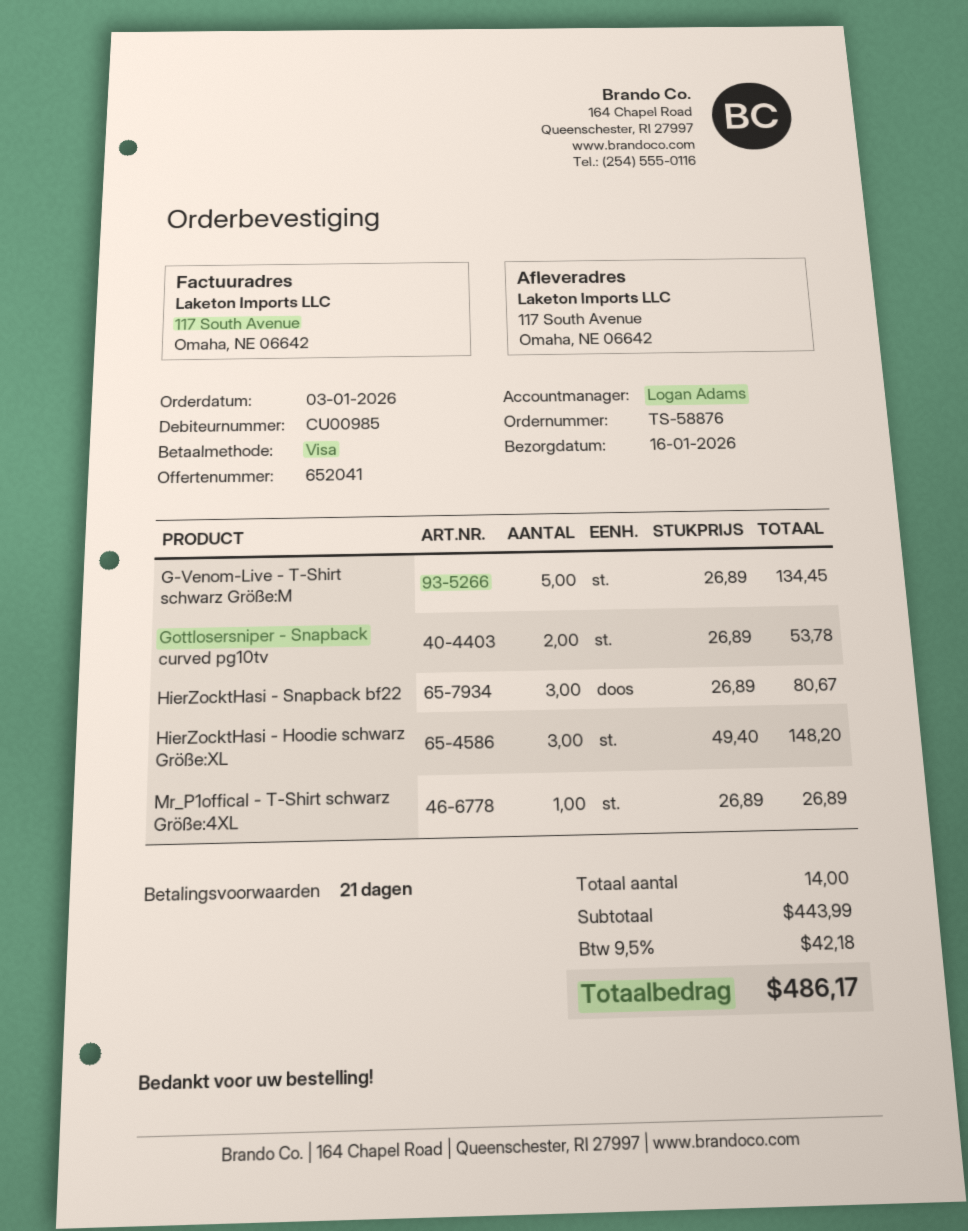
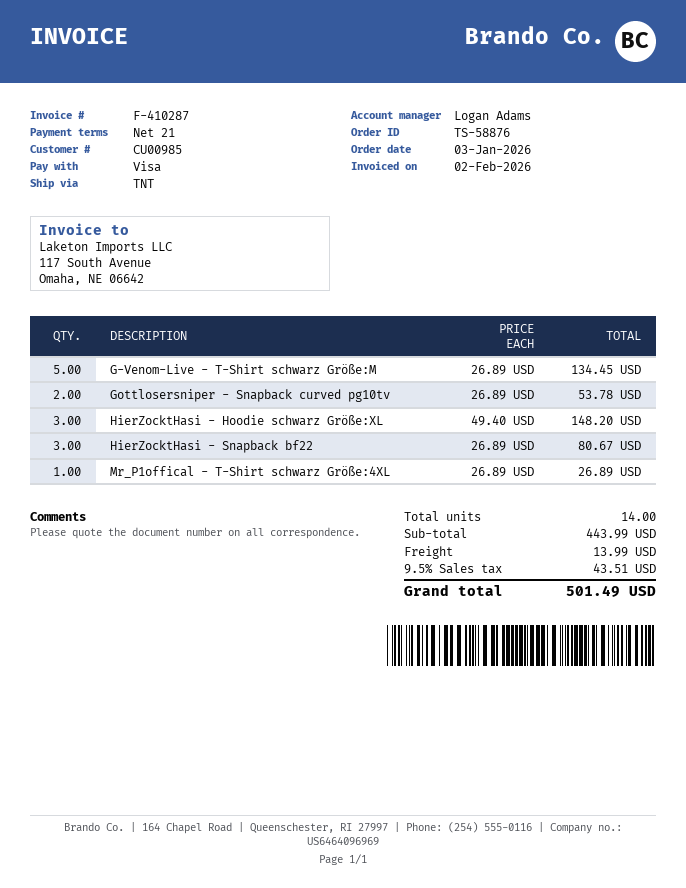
shipping: none -> 13.99
tax: 9.5% = 42.18 -> 9.5% = 43.51
total: 486.17 -> 501.49

